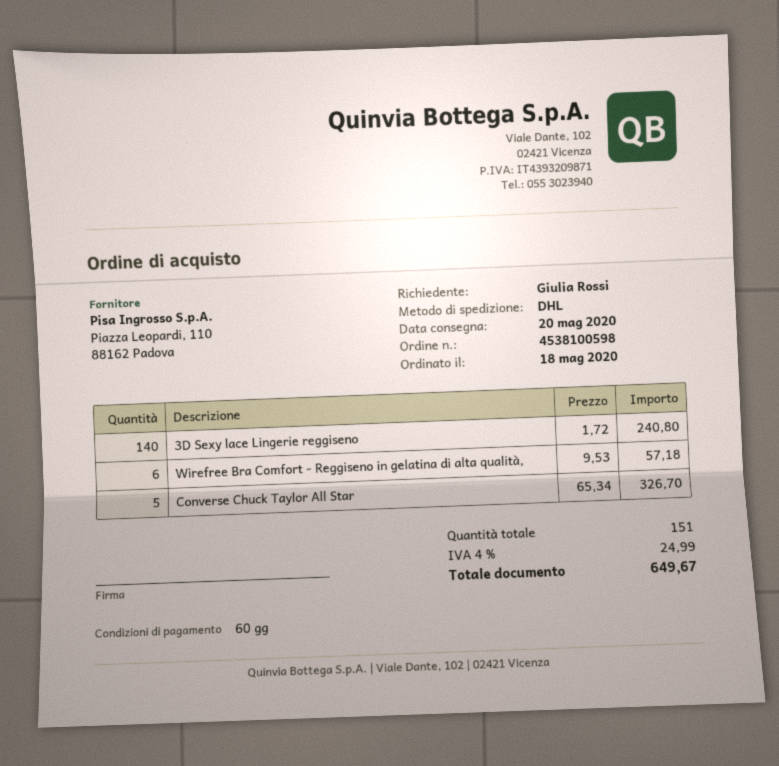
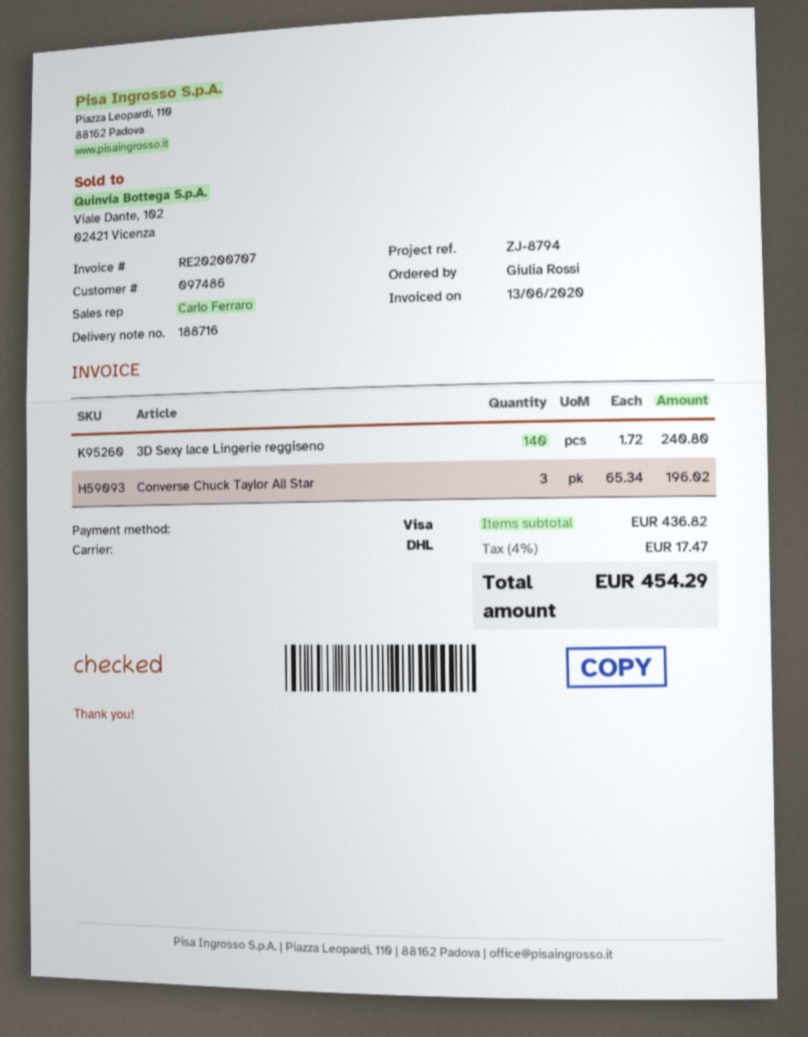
Wirefree Bra Comfort - Reggiseno in gelatina di alta qualità,: 6 x 9.53 = 57.18 -> none
Converse Chuck Taylor All Star: 5 x 65.34 = 326.70 -> 3 x 65.34 = 196.02
tax: 4% = 24.99 -> 4% = 17.47
total: 649.67 -> 454.29

